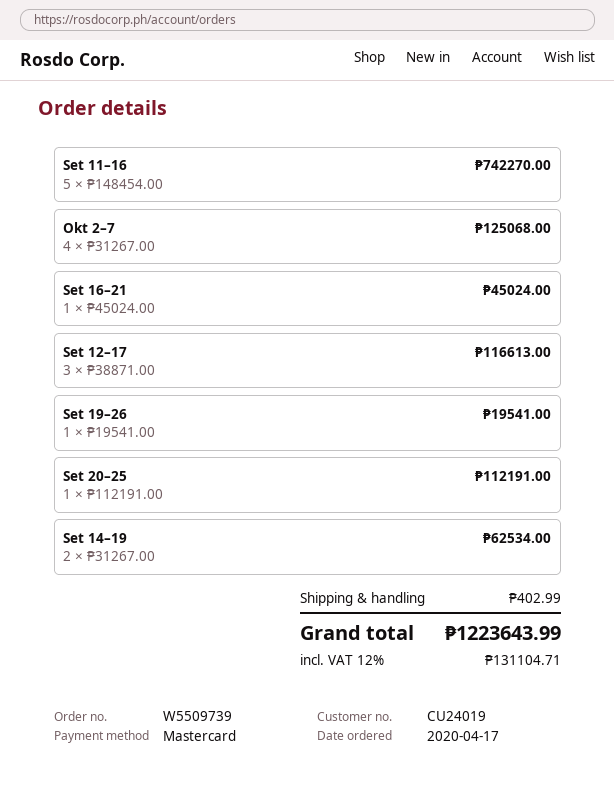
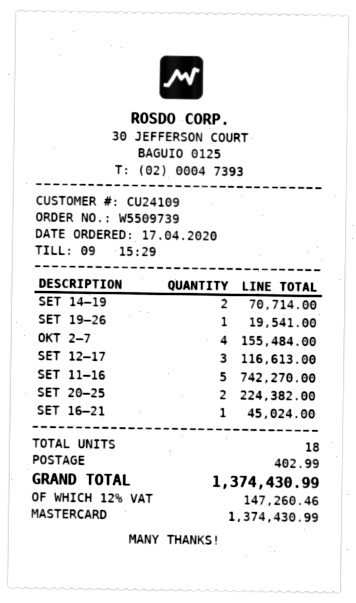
customer number: CU24019 -> CU24109
Okt 2–7: 4 for 125068.00 -> 4 for 155484.00
Set 20–25: 1 for 112191.00 -> 2 for 224382.00
Set 14–19: 2 for 62534.00 -> 2 for 70714.00
tax: 12% = 131104.71 -> 12% = 147260.46
total: 1223643.99 -> 1374430.99

